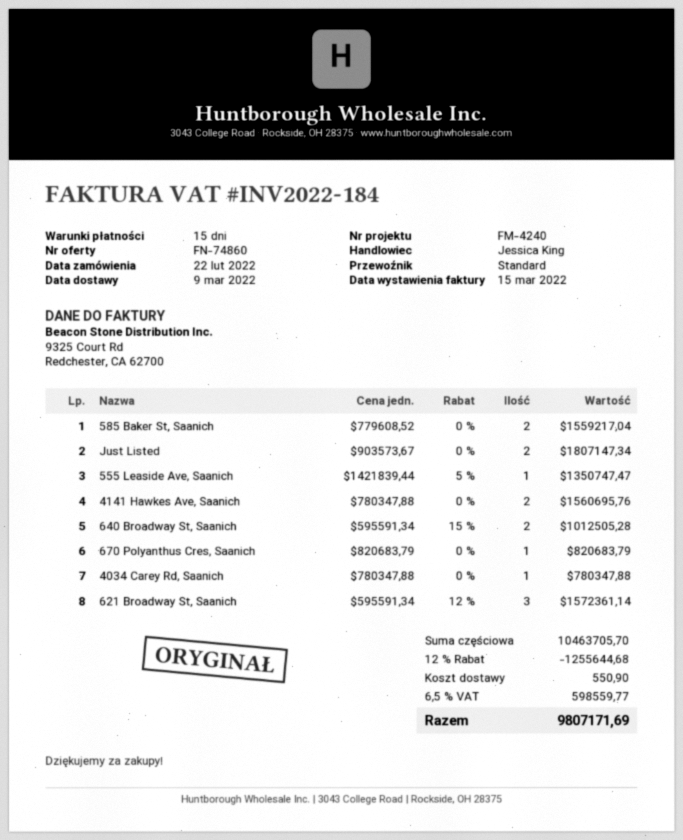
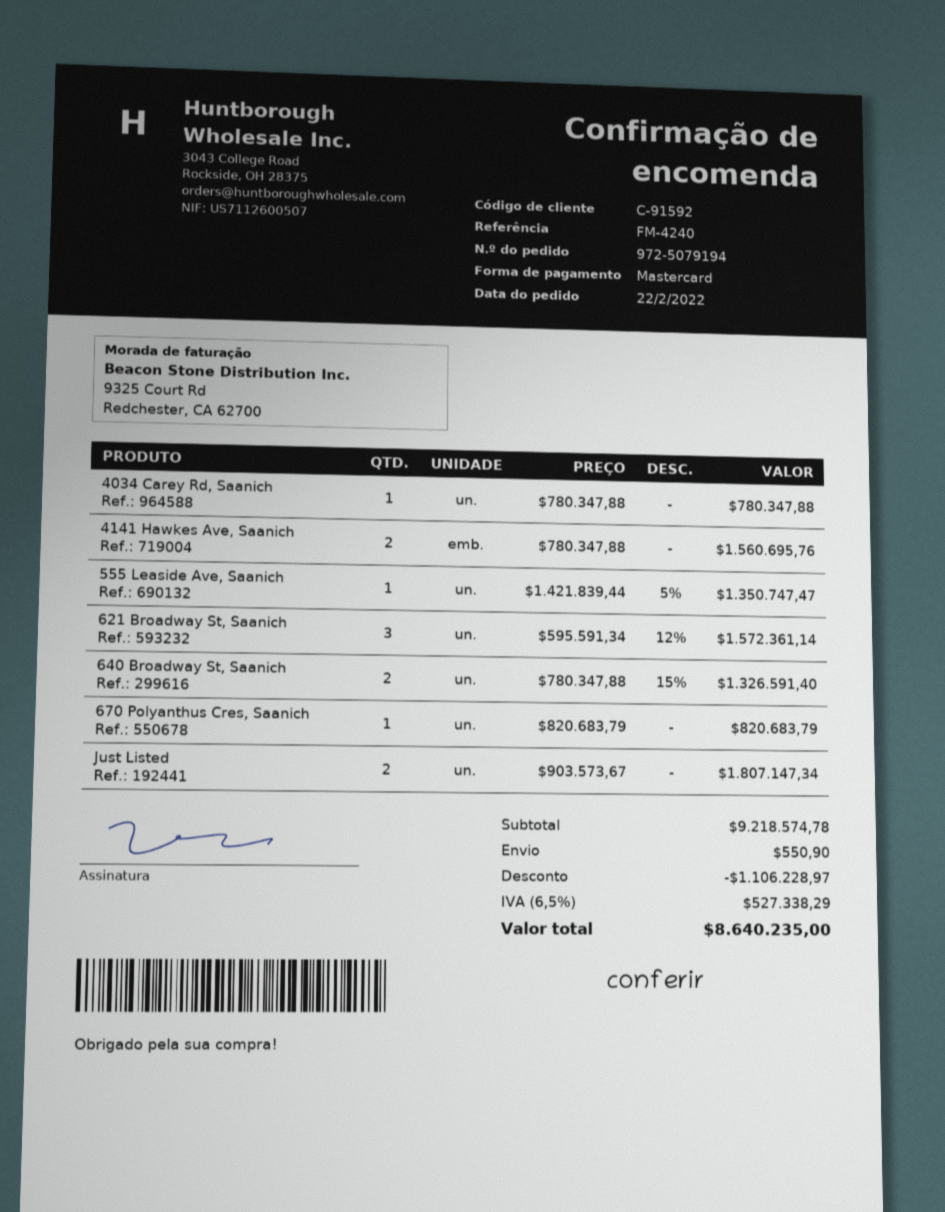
585 Baker St, Saanich: 2 x 779608.52 = 1559217.04 -> none
640 Broadway St, Saanich: 2 x 595591.34 - 15% = 1012505.28 -> 2 x 780347.88 - 15% = 1326591.40
subtotal: 10463705.70 -> 9218574.78
discount: 1255644.68 -> 1106228.97
tax: 6.5% = 598559.77 -> 6.5% = 527338.29
total: 9807171.69 -> 8640235.00

